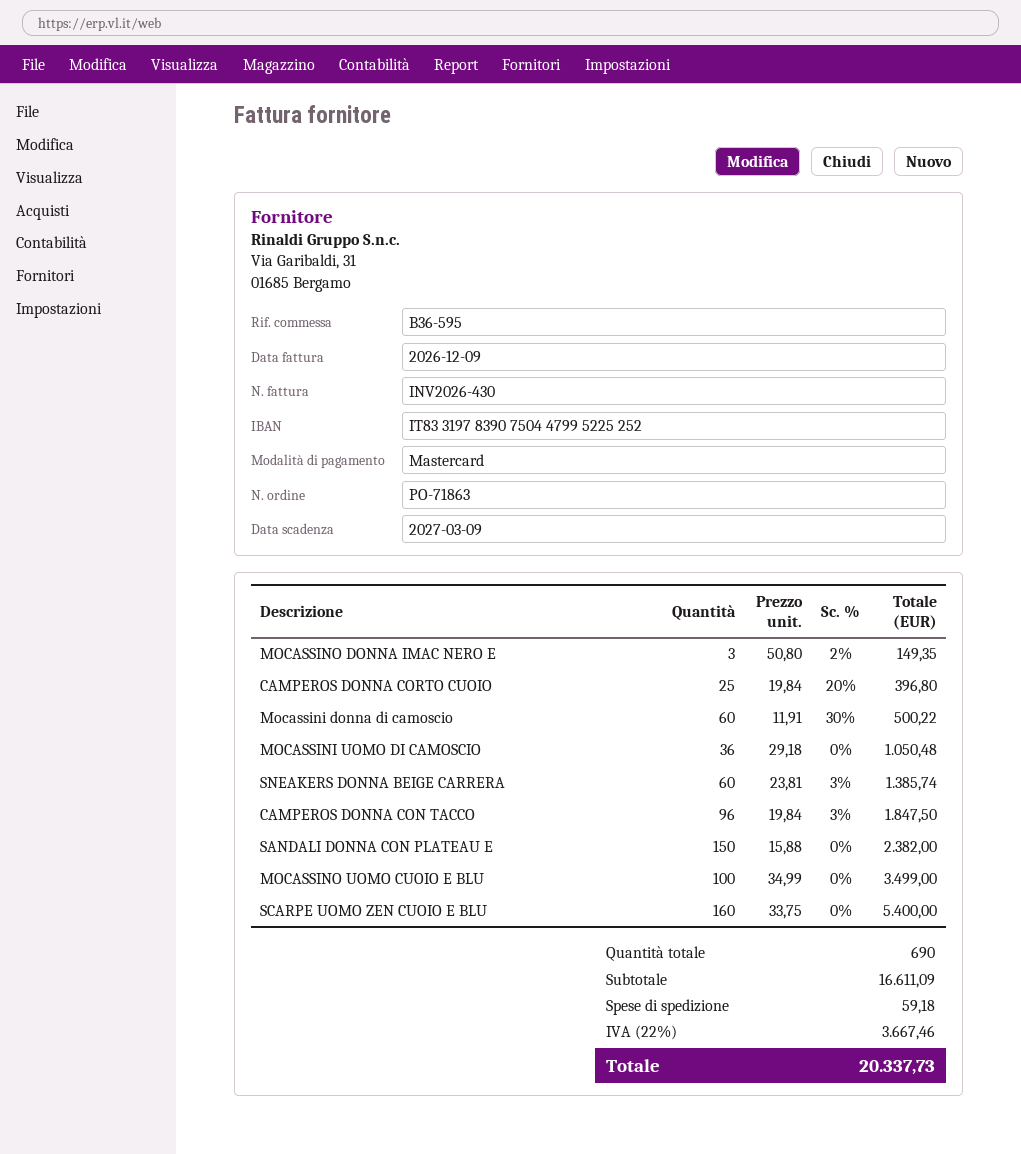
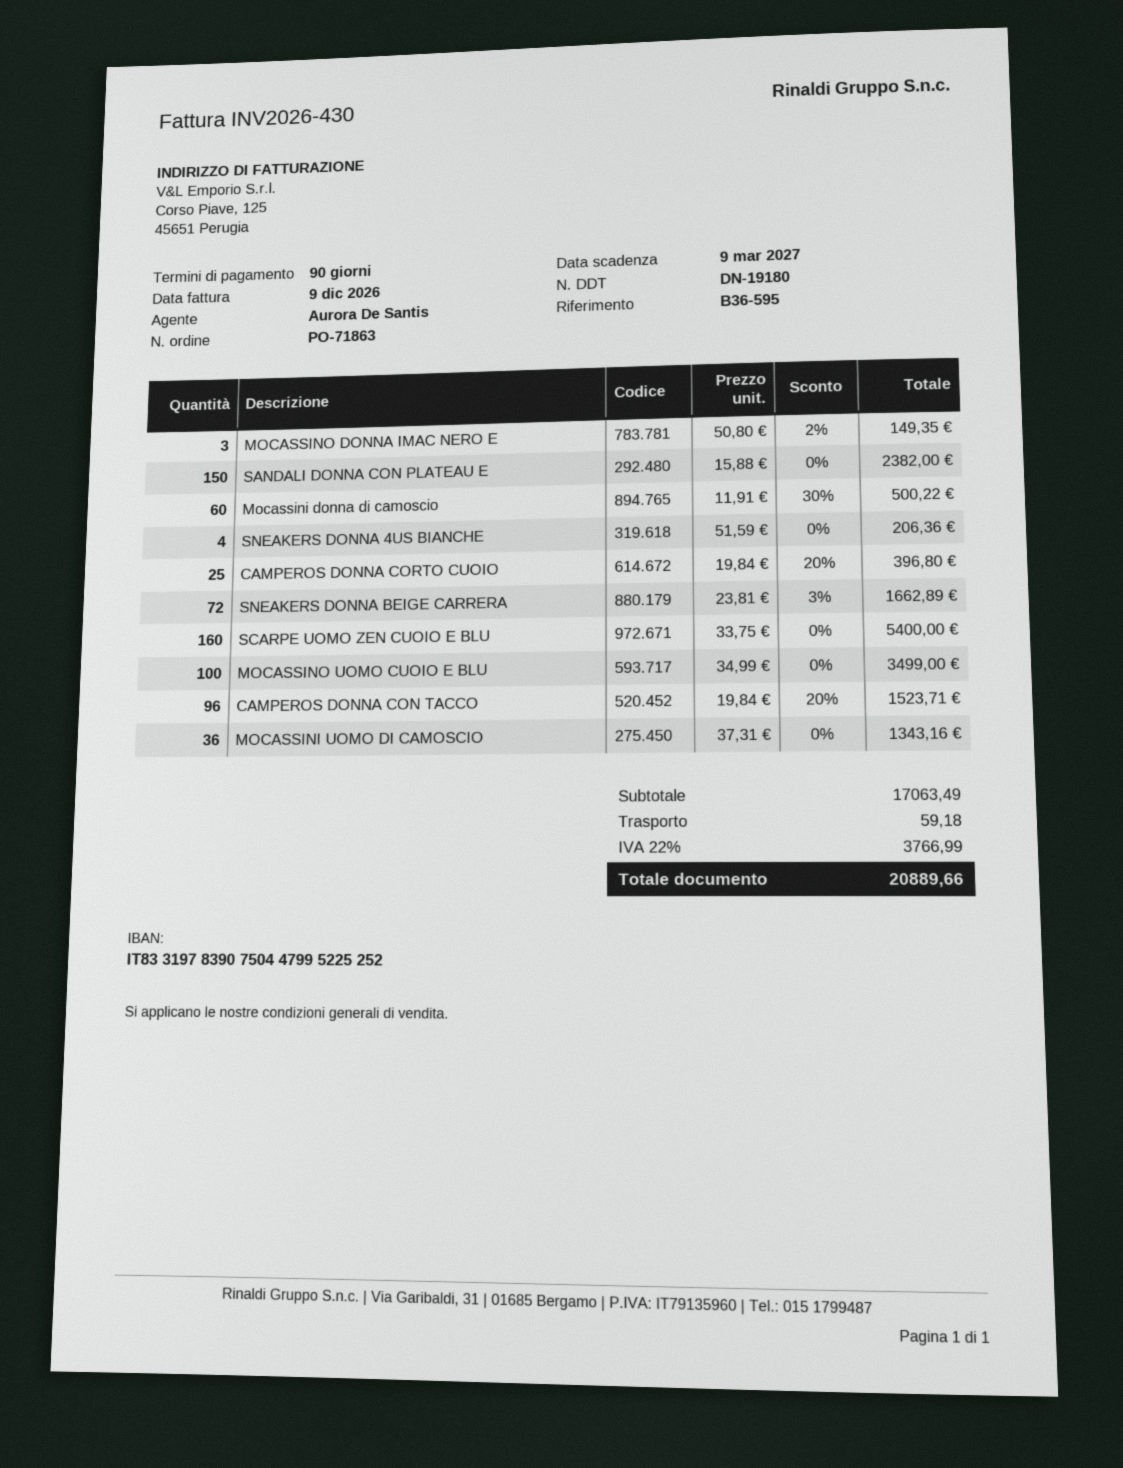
MOCASSINI UOMO DI CAMOSCIO: 36 x 29.18 = 1050.48 -> 36 x 37.31 = 1343.16
SNEAKERS DONNA BEIGE CARRERA: 60 x 23.81 - 3% = 1385.74 -> 72 x 23.81 - 3% = 1662.89
CAMPEROS DONNA CON TACCO: 96 x 19.84 - 3% = 1847.50 -> 96 x 19.84 - 20% = 1523.71
SNEAKERS DONNA 4US BIANCHE: none -> 4 x 51.59 = 206.36
subtotal: 16611.09 -> 17063.49
tax: 22% = 3667.46 -> 22% = 3766.99
total: 20337.73 -> 20889.66

